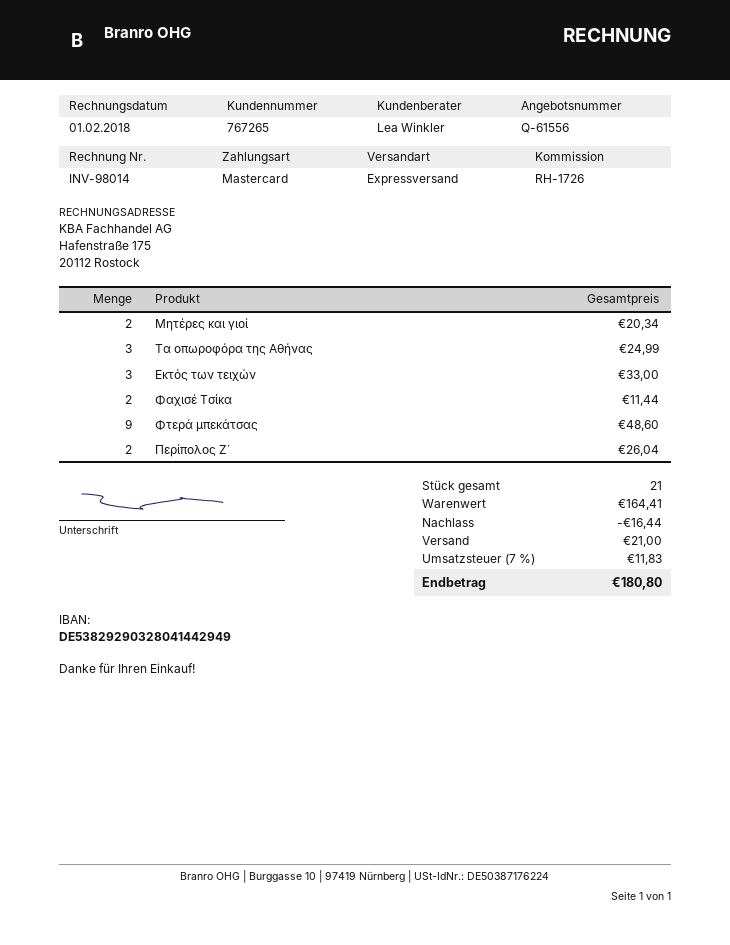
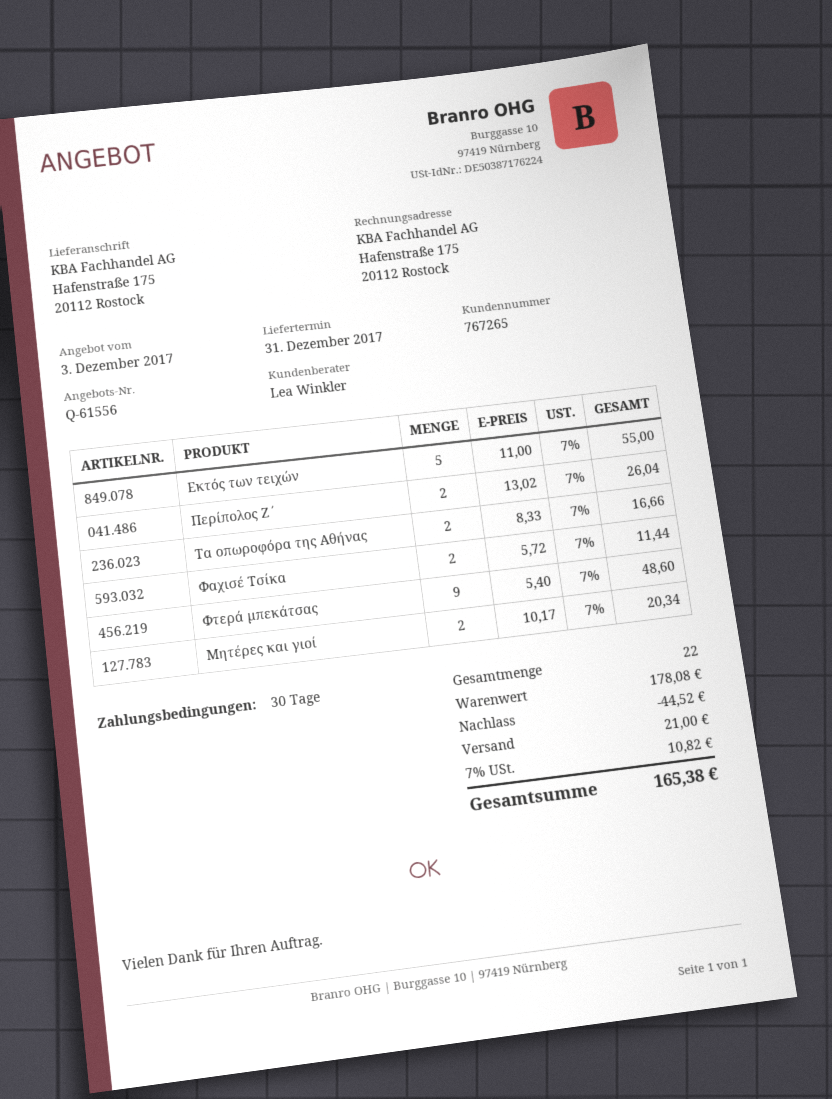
Τα οπωροφόρα της Αθήνας: 3 for 24.99 -> 2 for 16.66
Εκτός των τειχών: 3 for 33.00 -> 5 for 55.00
total quantity: 21 -> 22
subtotal: 164.41 -> 178.08
discount: 16.44 -> 44.52
tax: 7% = 11.83 -> 7% = 10.82
total: 180.80 -> 165.38

